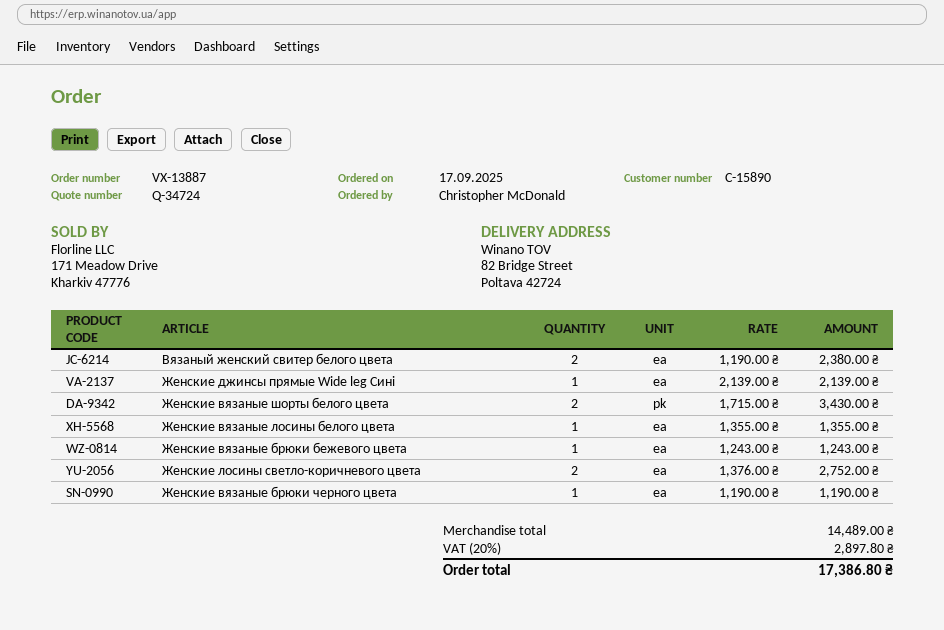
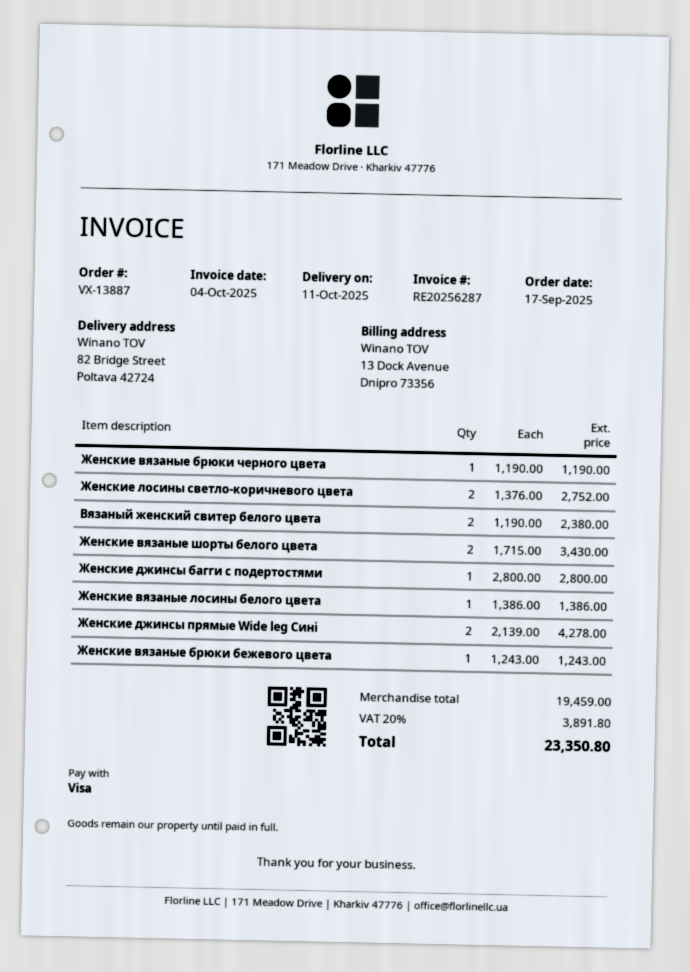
Женские джинсы прямые Wide leg Сині: 1 x 2139.00 = 2139.00 -> 2 x 2139.00 = 4278.00
Женские вязаные лосины белого цвета: 1 x 1355.00 = 1355.00 -> 1 x 1386.00 = 1386.00
Женские джинсы багги с подертостями: none -> 1 x 2800.00 = 2800.00
subtotal: 14489.00 -> 19459.00
tax: 20% = 2897.80 -> 20% = 3891.80
total: 17386.80 -> 23350.80

